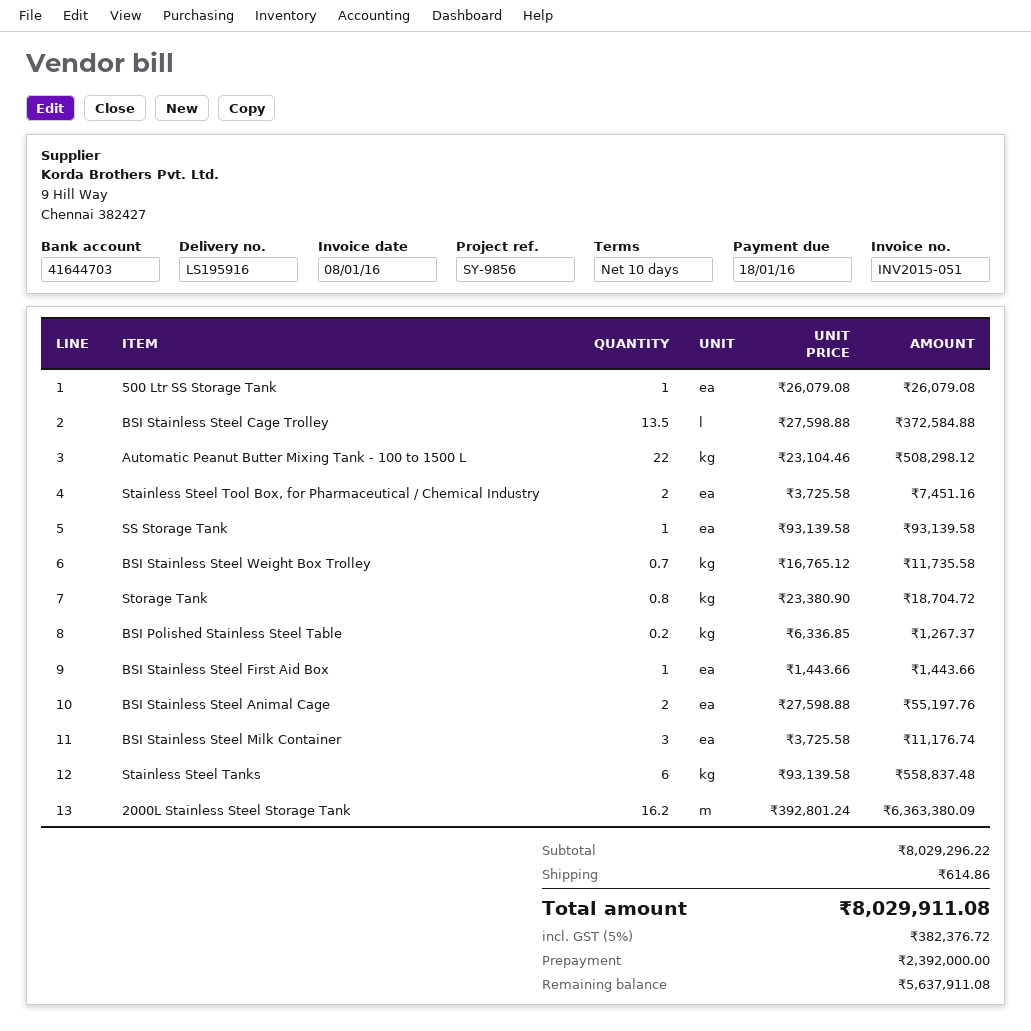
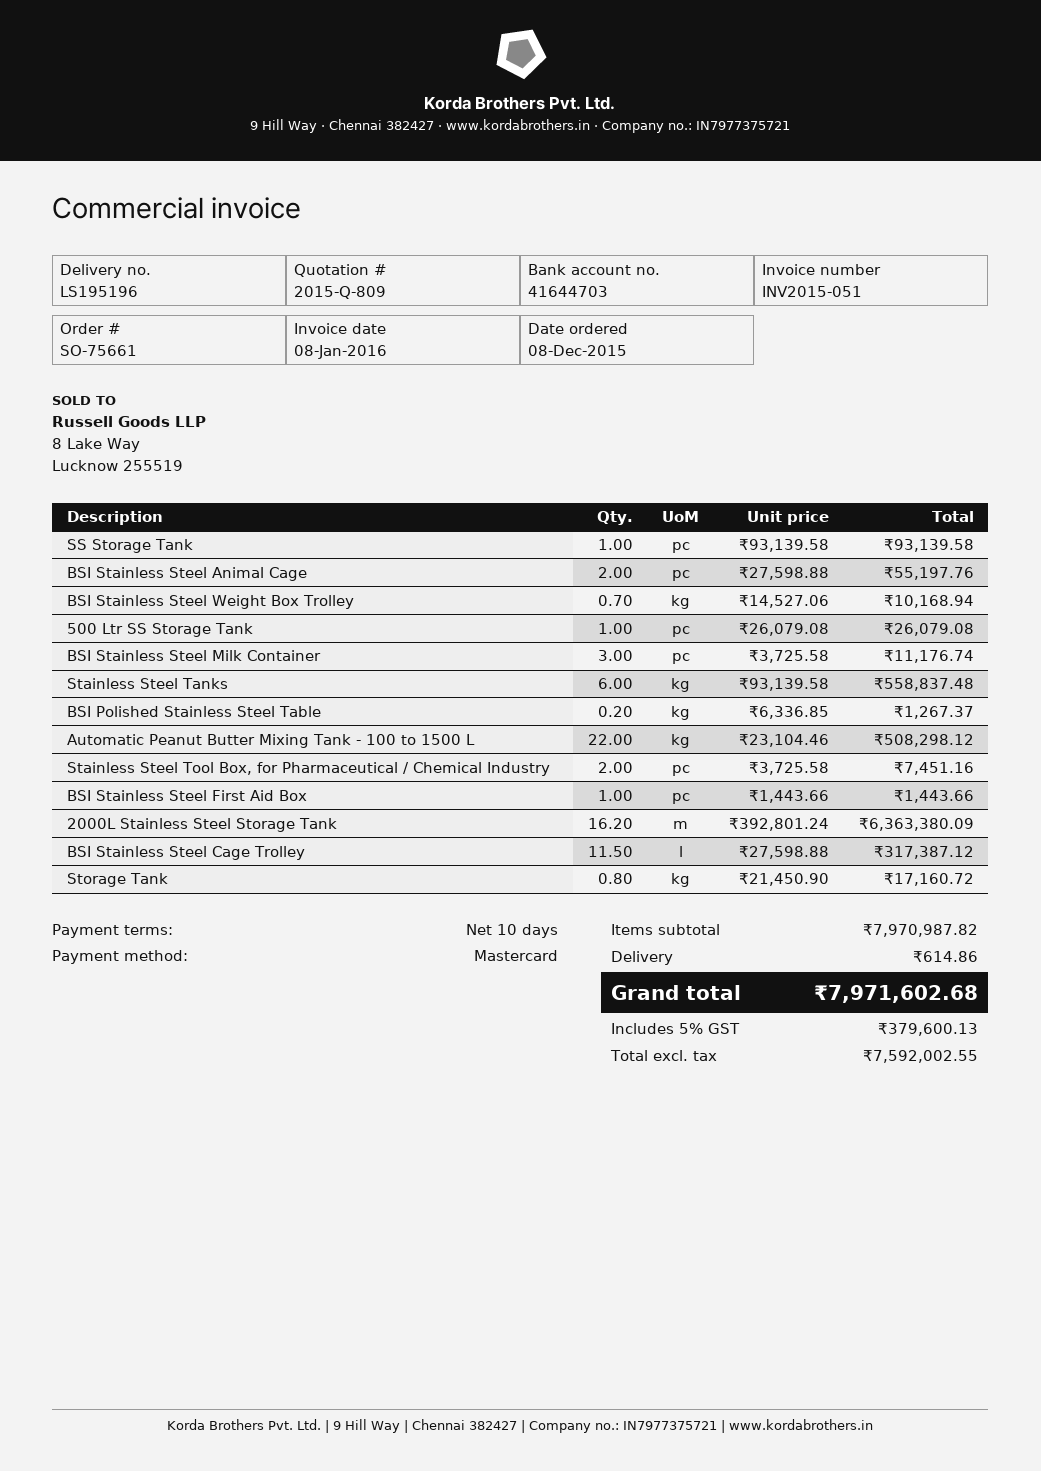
delivery note number: LS195916 -> LS195196
BSI Stainless Steel Cage Trolley: 13.5 x 27598.88 = 372584.88 -> 11.5 x 27598.88 = 317387.12
BSI Stainless Steel Weight Box Trolley: 0.7 x 16765.12 = 11735.58 -> 0.7 x 14527.06 = 10168.94
Storage Tank: 0.8 x 23380.90 = 18704.72 -> 0.8 x 21450.90 = 17160.72
subtotal: 8029296.22 -> 7970987.82
tax: 5% = 382376.72 -> 5% = 379600.13
total: 8029911.08 -> 7971602.68

